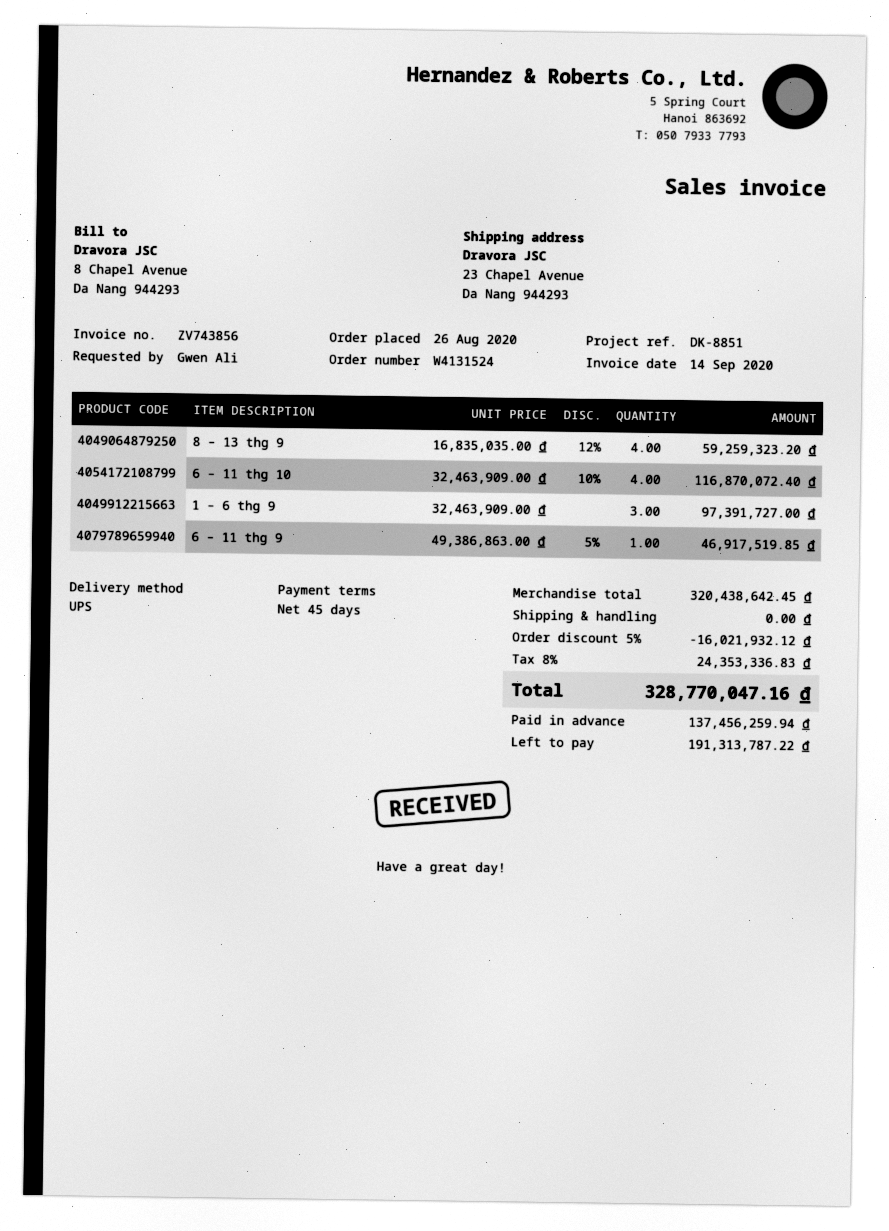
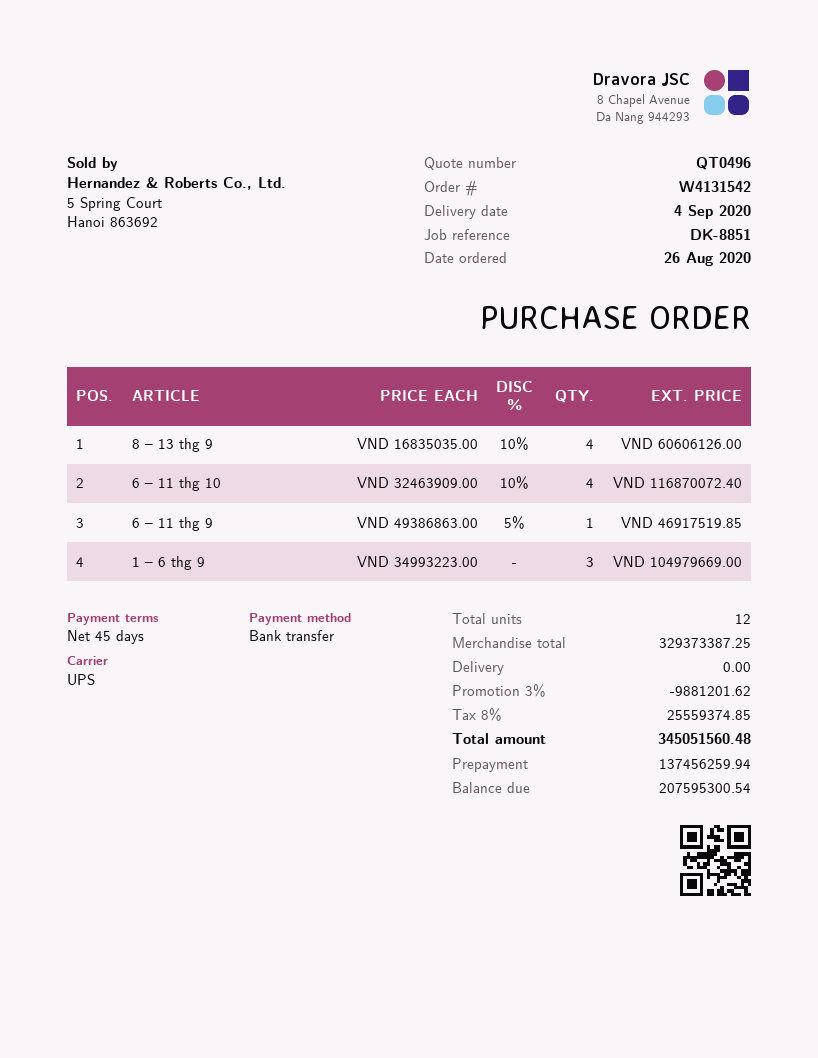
order number: W4131524 -> W4131542
8 – 13 thg 9: 4 x 16835035.00 - 12% = 59259323.20 -> 4 x 16835035.00 - 10% = 60606126.00
1 – 6 thg 9: 3 x 32463909.00 = 97391727.00 -> 3 x 34993223.00 = 104979669.00
subtotal: 320438642.45 -> 329373387.25
discount: 5% = 16021932.12 -> 3% = 9881201.62
tax: 8% = 24353336.83 -> 8% = 25559374.85
total: 328770047.16 -> 345051560.48
balance: 191313787.22 -> 207595300.54

